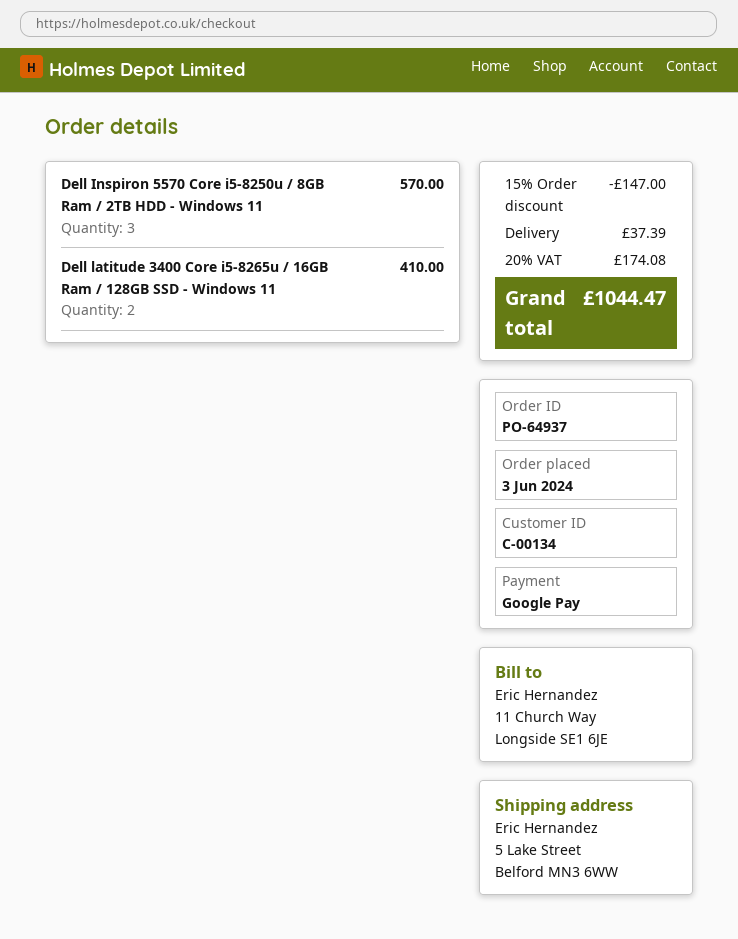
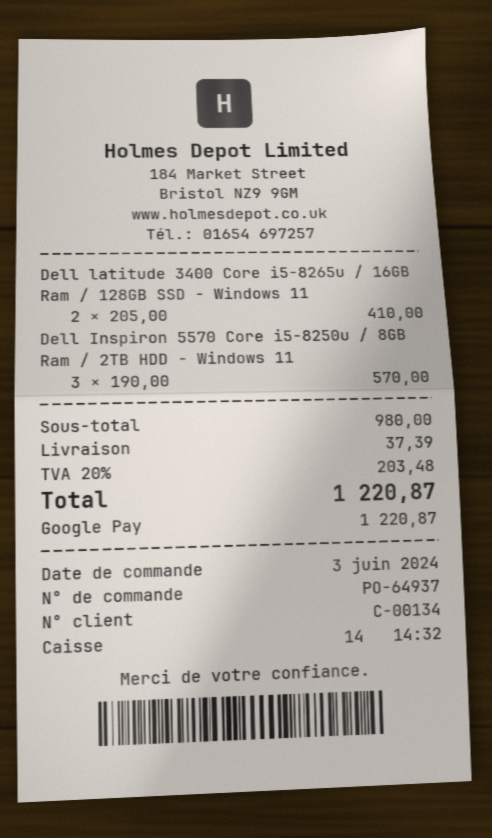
discount: 15% = 147.00 -> none
tax: 20% = 174.08 -> 20% = 203.48
total: 1044.47 -> 1220.87

